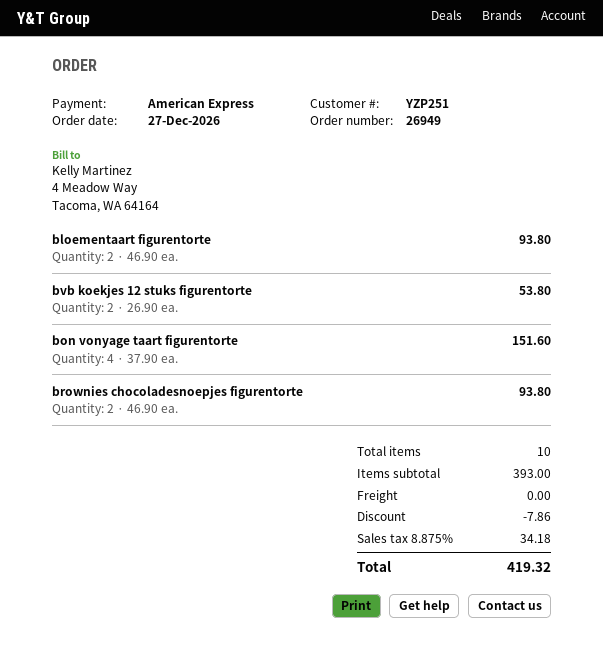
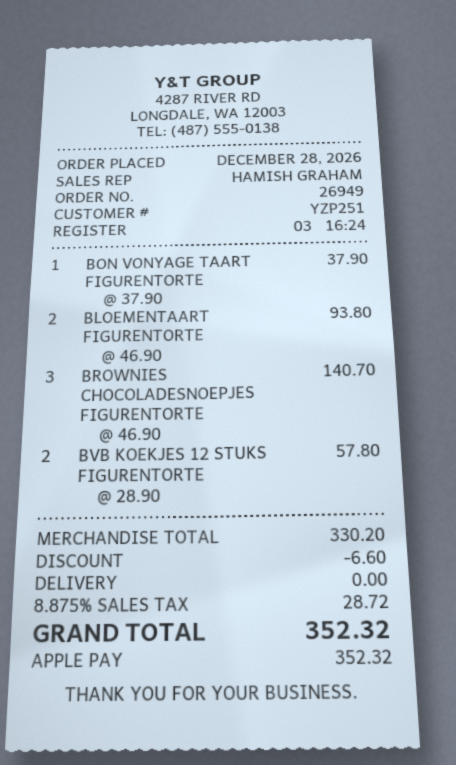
order date: 2026-12-27 -> 2026-12-28
payment method: American Express -> Apple Pay
bvb koekjes 12 stuks figurentorte: 2 x 26.90 = 53.80 -> 2 x 28.90 = 57.80
bon vonyage taart figurentorte: 4 x 37.90 = 151.60 -> 1 x 37.90 = 37.90
brownies chocoladesnoepjes figurentorte: 2 x 46.90 = 93.80 -> 3 x 46.90 = 140.70
subtotal: 393.00 -> 330.20
discount: 7.86 -> 6.60
tax: 8.875% = 34.18 -> 8.875% = 28.72
total: 419.32 -> 352.32

